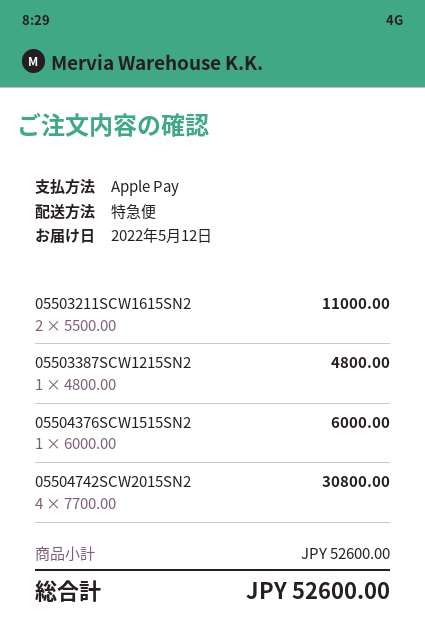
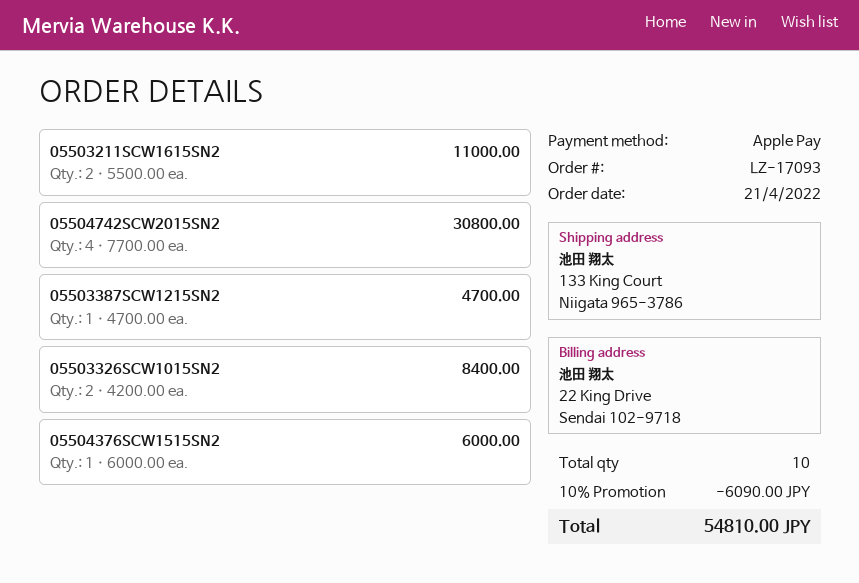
05503387SCW1215SN2: 1 x 4800.00 = 4800.00 -> 1 x 4700.00 = 4700.00
05503326SCW1015SN2: none -> 2 x 4200.00 = 8400.00
discount: none -> 10% = 6090.00
total: 52600.00 -> 54810.00

